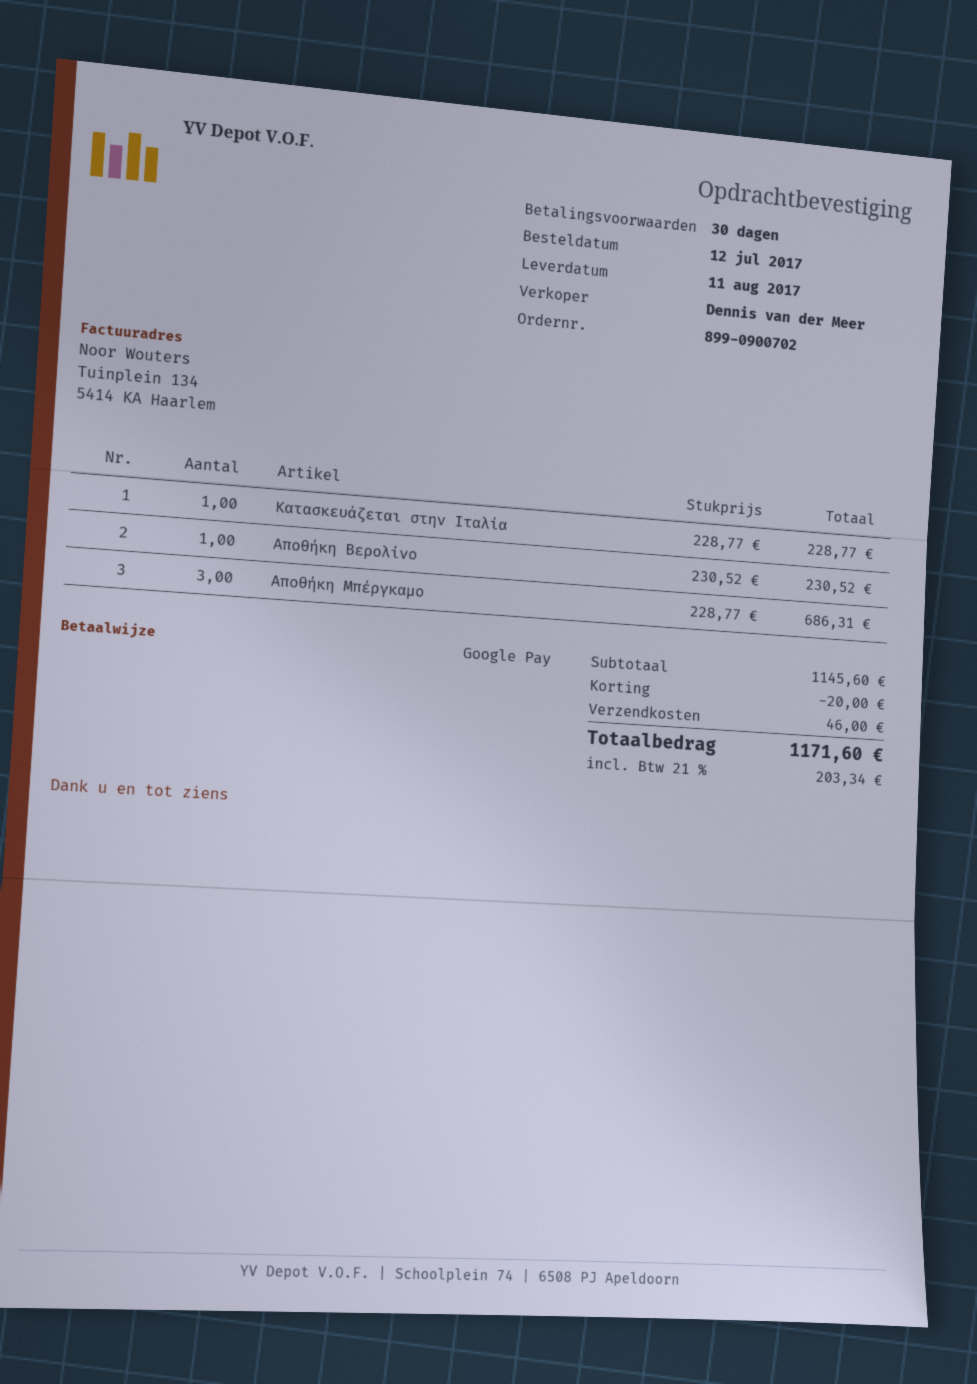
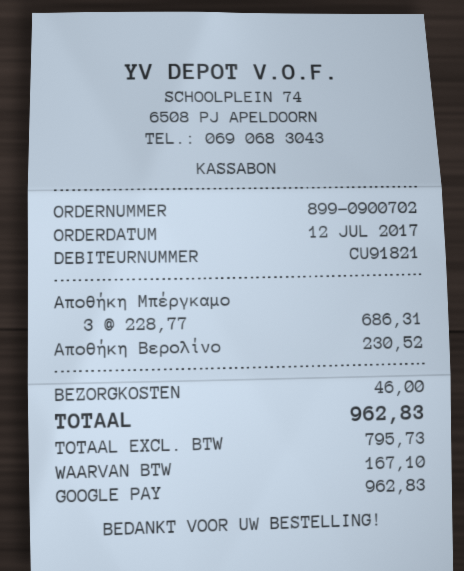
Κατασκευάζεται στην Ιταλία: 1 x 228.77 = 228.77 -> none
discount: 20.00 -> none
tax: 203.34 -> 167.10
total: 1171.60 -> 962.83

